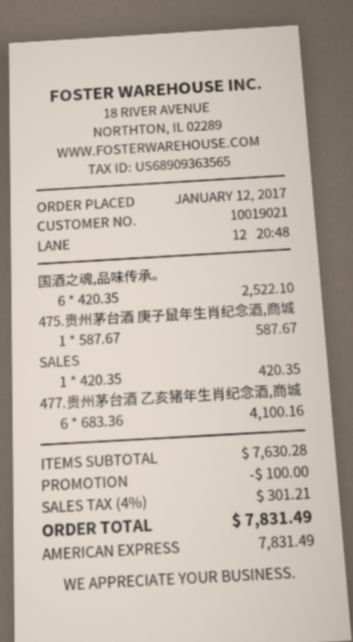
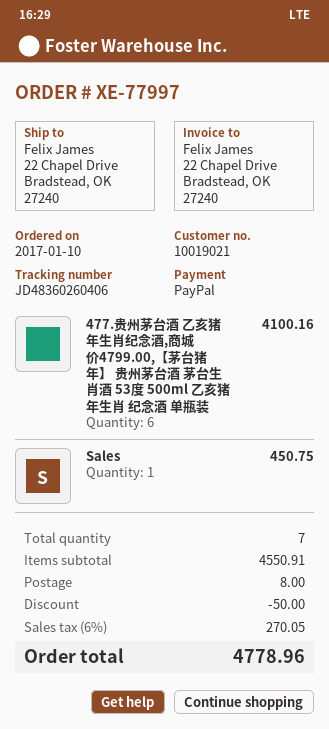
order date: 2017-01-12 -> 2017-01-10
payment method: American Express -> PayPal
国酒之魂,品味传承。: 6 for 2522.10 -> none
475.贵州茅台酒 庚子鼠年生肖纪念酒,商城: 1 for 587.67 -> none
SALES: 1 for 420.35 -> 1 for 450.75
subtotal: 7630.28 -> 4550.91
discount: 100.00 -> 50.00
shipping: none -> 8.00
tax: 4% = 301.21 -> 6% = 270.05
total: 7831.49 -> 4778.96

